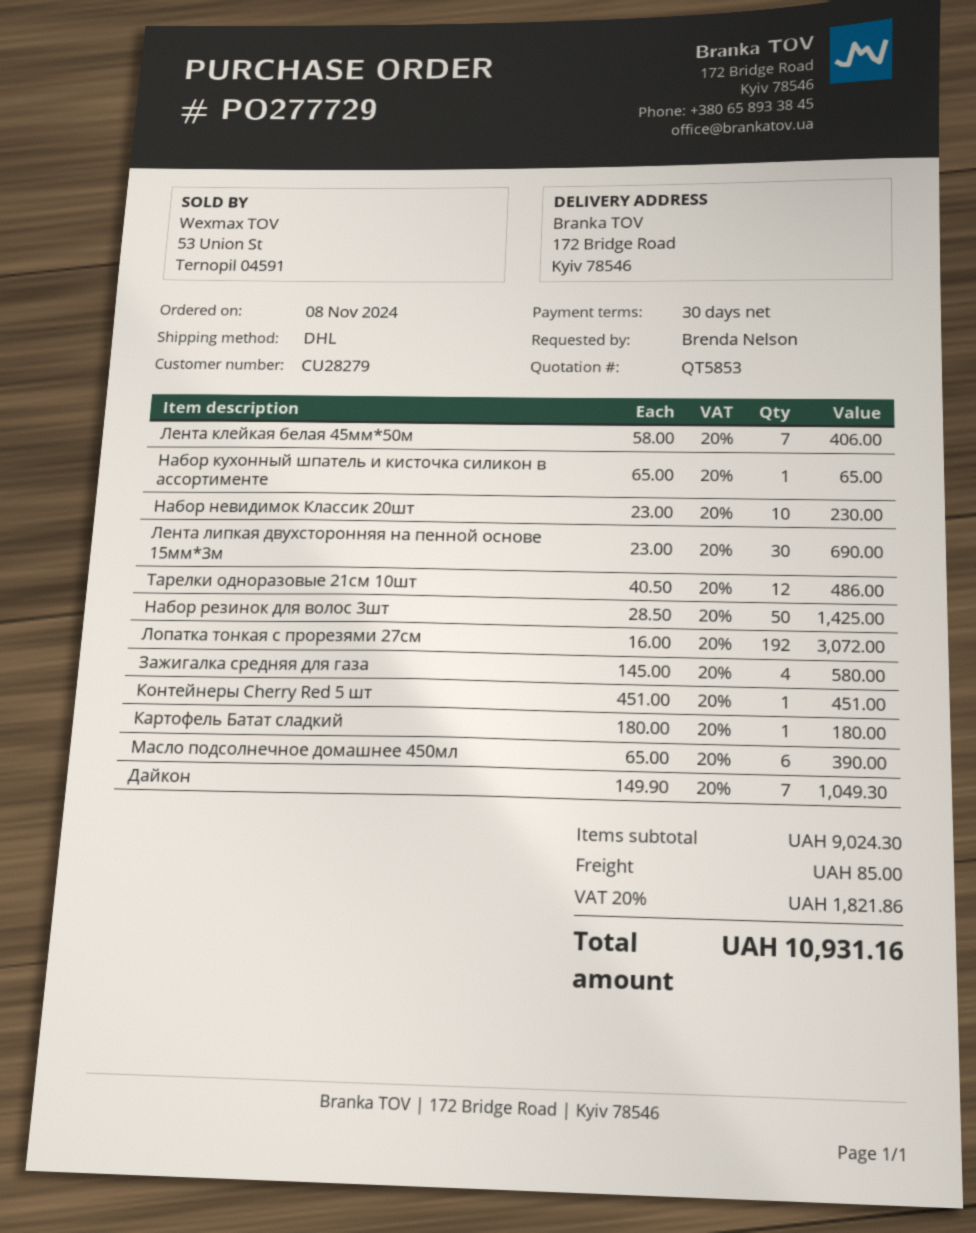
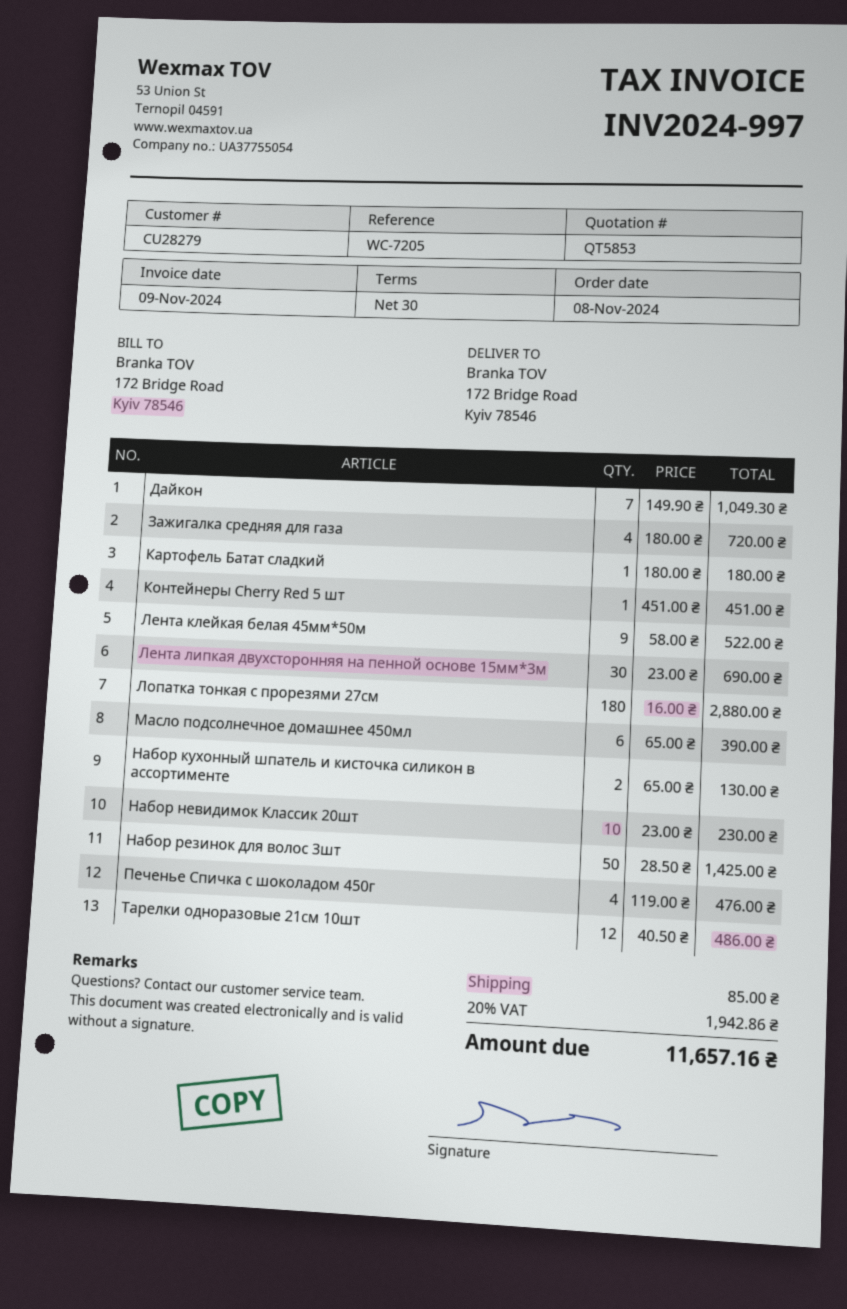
Лента клейкая белая 45мм*50м: 7 x 58.00 = 406.00 -> 9 x 58.00 = 522.00
Набор кухонный шпатель и кисточка силикон в ассортименте: 1 x 65.00 = 65.00 -> 2 x 65.00 = 130.00
Лопатка тонкая с прорезями 27см: 192 x 16.00 = 3072.00 -> 180 x 16.00 = 2880.00
Зажигалка средняя для газа: 4 x 145.00 = 580.00 -> 4 x 180.00 = 720.00
Печенье Спичка с шоколадом 450г: none -> 4 x 119.00 = 476.00
tax: 20% = 1821.86 -> 20% = 1942.86
total: 10931.16 -> 11657.16

